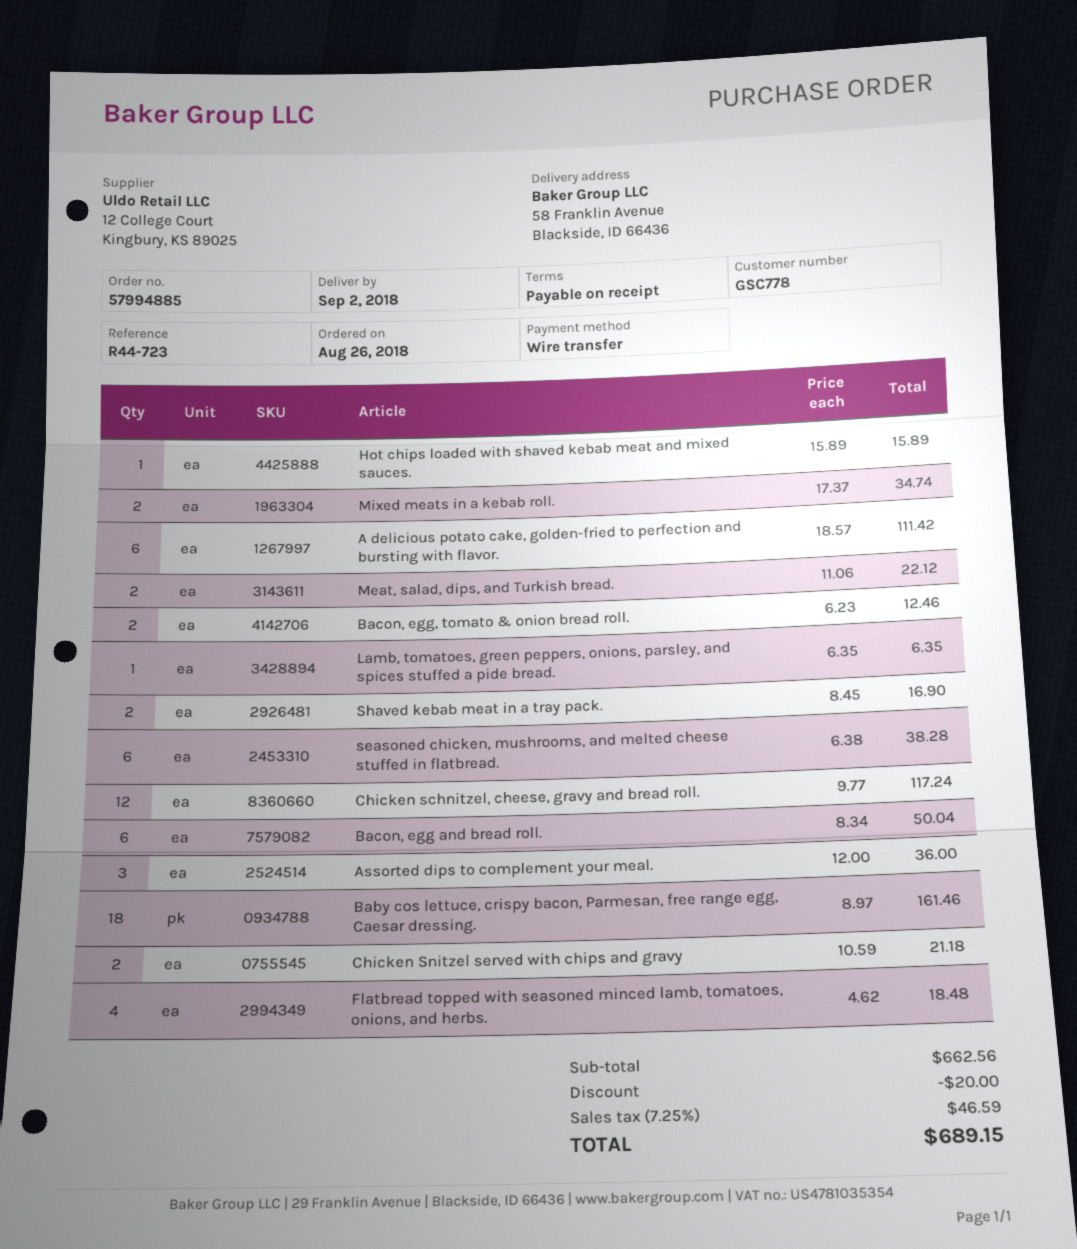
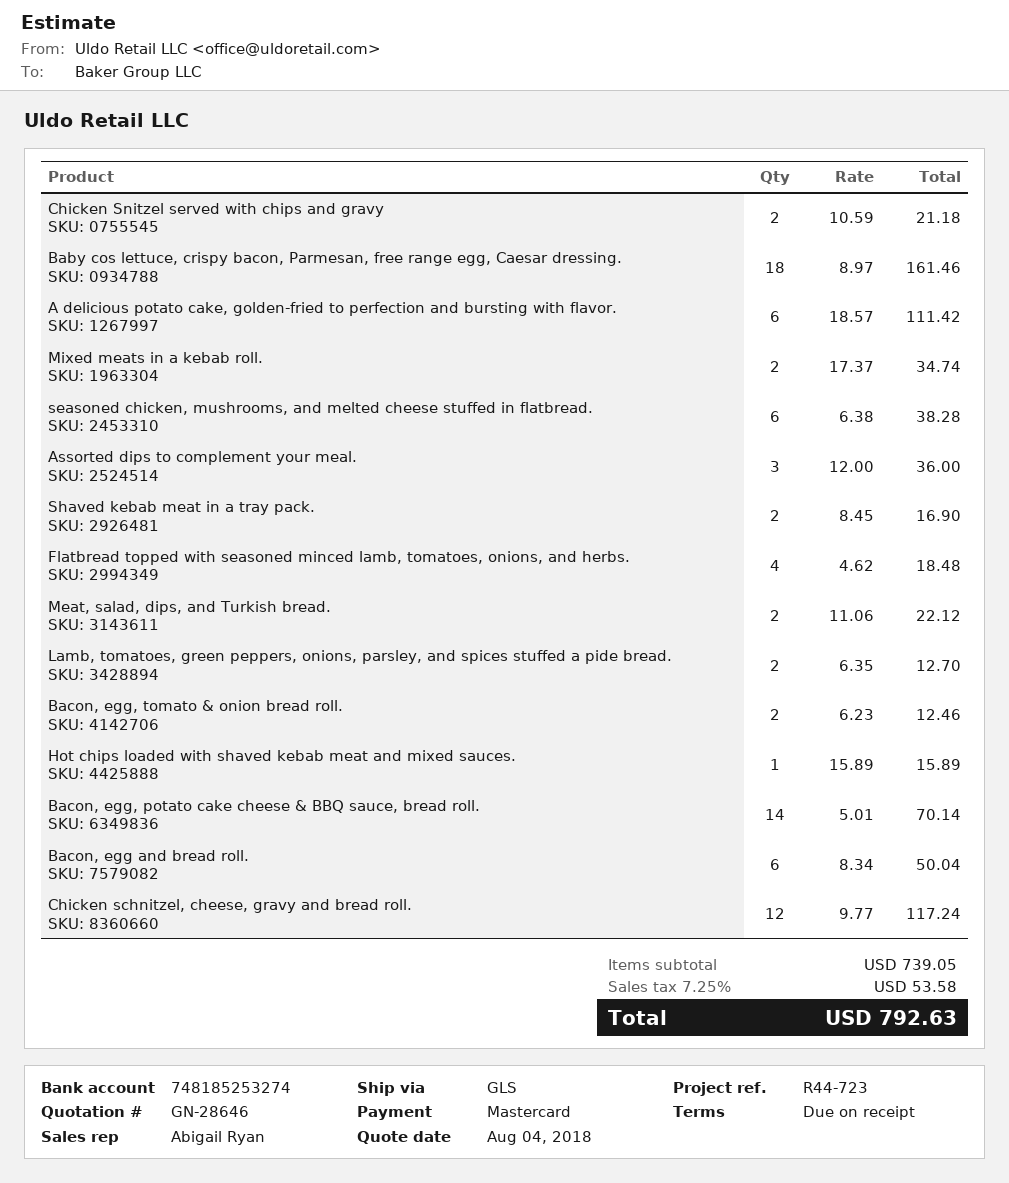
payment method: bank transfer -> Mastercard
Lamb, tomatoes, green peppers, onions, parsley, and spices stuffed a pide bread.: 1 x 6.35 = 6.35 -> 2 x 6.35 = 12.70
Bacon, egg, potato cake cheese & BBQ sauce, bread roll.: none -> 14 x 5.01 = 70.14
subtotal: 662.56 -> 739.05
discount: 20.00 -> none
tax: 7.25% = 46.59 -> 7.25% = 53.58
total: 689.15 -> 792.63

